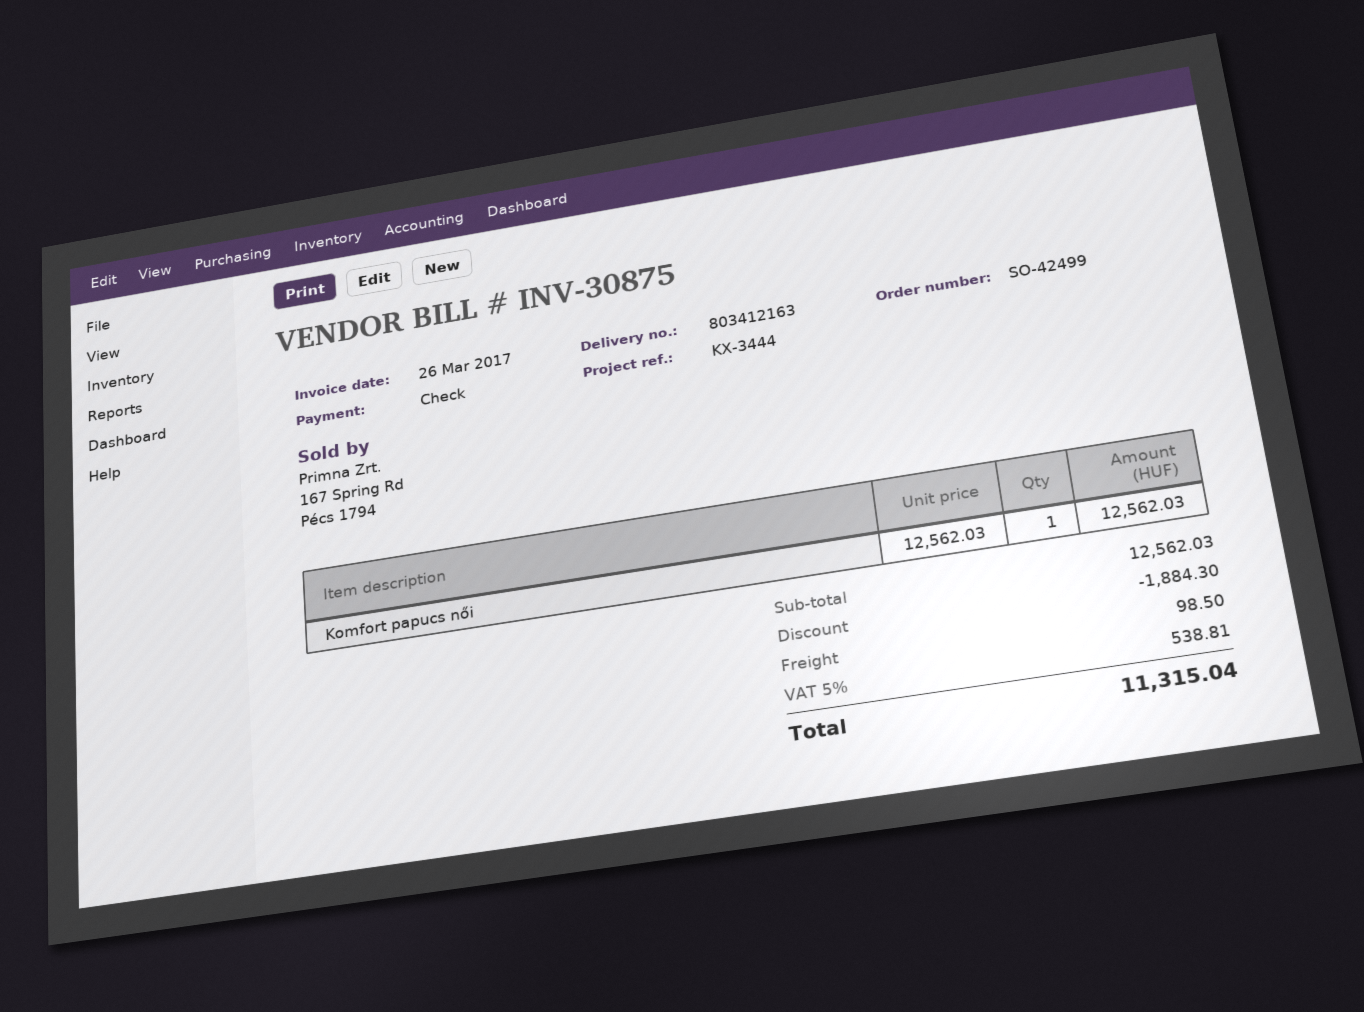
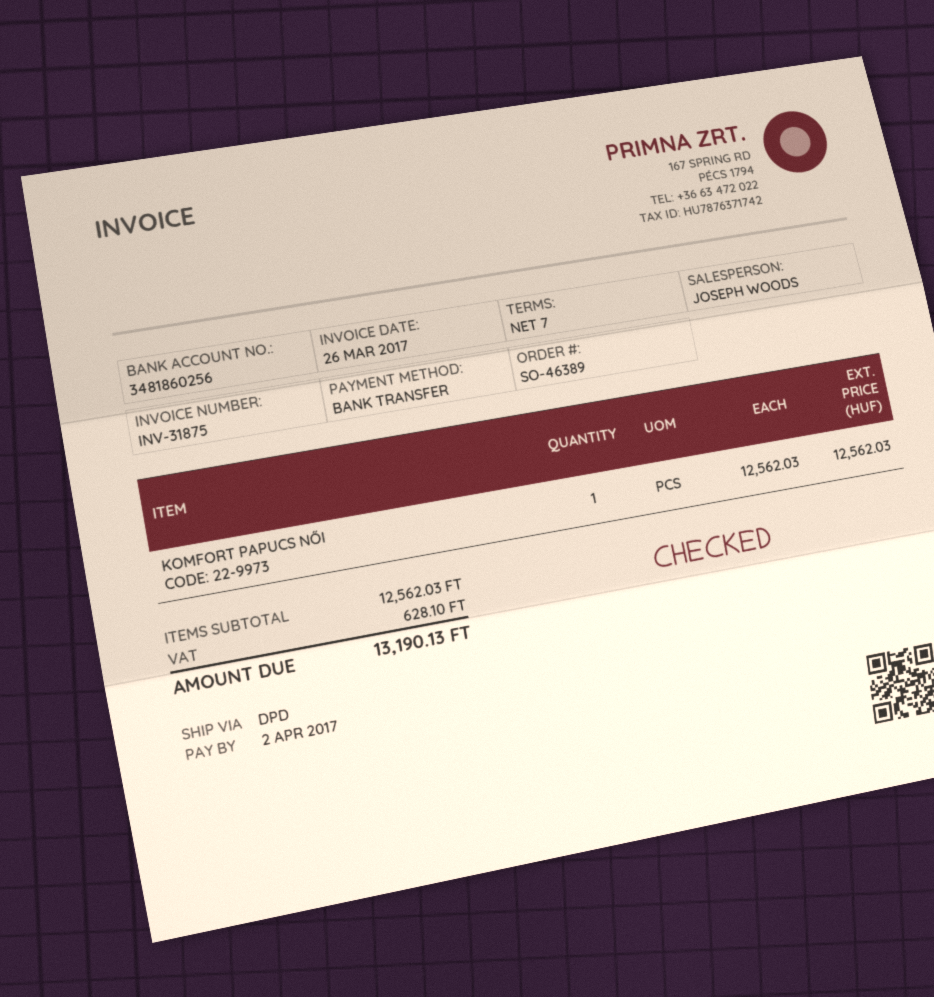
order number: SO-42499 -> SO-46389
invoice number: INV-30875 -> INV-31875
payment method: cheque -> bank transfer
discount: 1884.30 -> none
shipping: 98.50 -> none
tax: 538.81 -> 628.10
total: 11315.04 -> 13190.13

